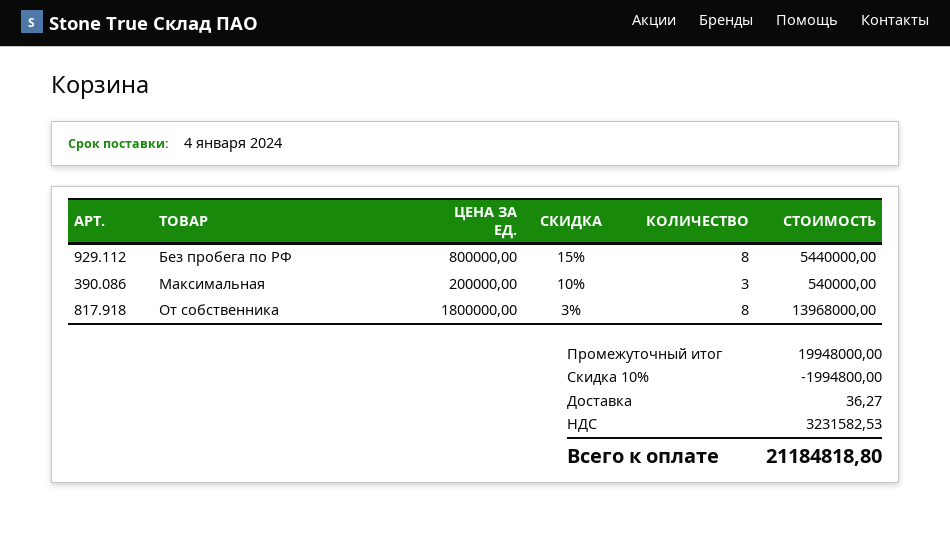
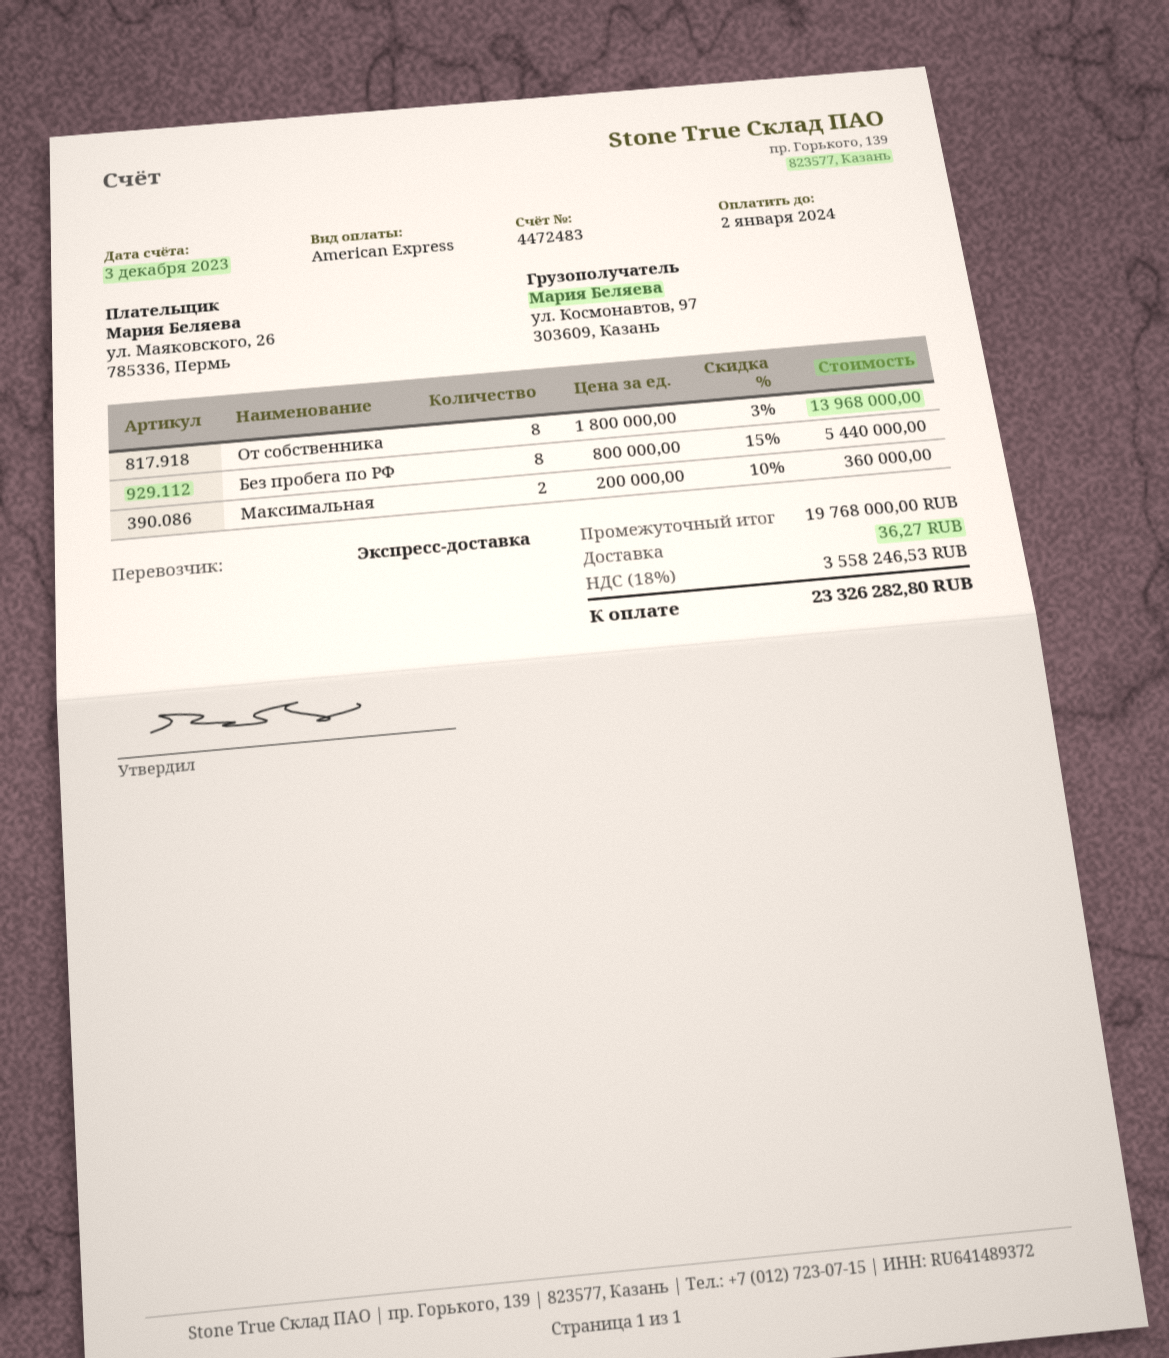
Максимальная: 3 x 200000.00 - 10% = 540000.00 -> 2 x 200000.00 - 10% = 360000.00
subtotal: 19948000.00 -> 19768000.00
discount: 10% = 1994800.00 -> none
tax: 3231582.53 -> 3558246.53
total: 21184818.80 -> 23326282.80

